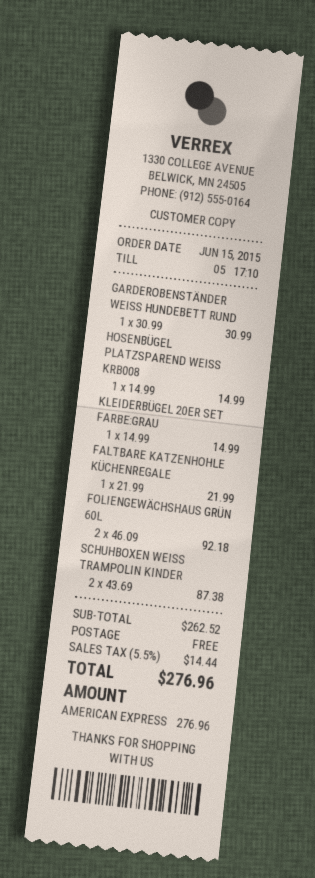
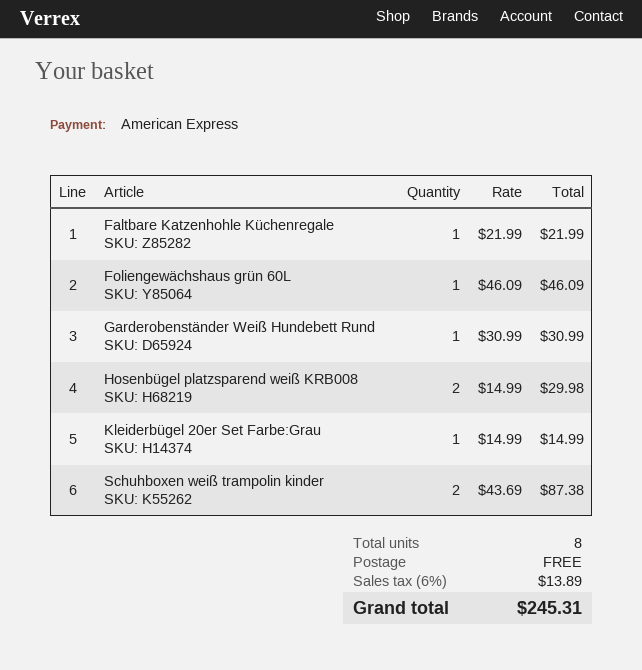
HOSENBÜGEL PLATZSPAREND WEISS KRB008: 1 x 14.99 = 14.99 -> 2 x 14.99 = 29.98
FOLIENGEWÄCHSHAUS GRÜN 60L: 2 x 46.09 = 92.18 -> 1 x 46.09 = 46.09
tax: 5.5% = 14.44 -> 6% = 13.89
total: 276.96 -> 245.31

